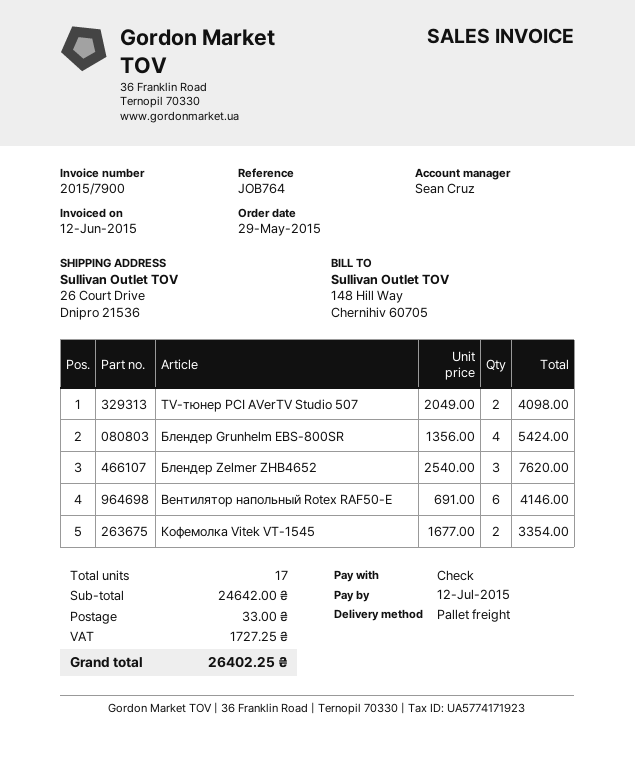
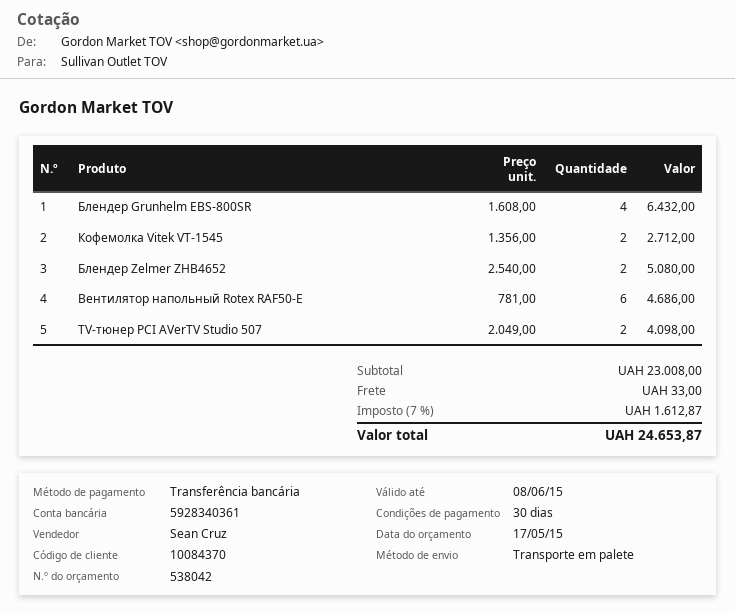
payment method: cheque -> bank transfer
Блендер Grunhelm EBS-800SR: 4 x 1356.00 = 5424.00 -> 4 x 1608.00 = 6432.00
Блендер Zelmer ZHB4652: 3 x 2540.00 = 7620.00 -> 2 x 2540.00 = 5080.00
Вентилятор напольный Rotex RAF50-E: 6 x 691.00 = 4146.00 -> 6 x 781.00 = 4686.00
Кофемолка Vitek VT-1545: 2 x 1677.00 = 3354.00 -> 2 x 1356.00 = 2712.00
subtotal: 24642.00 -> 23008.00
tax: 1727.25 -> 1612.87
total: 26402.25 -> 24653.87

